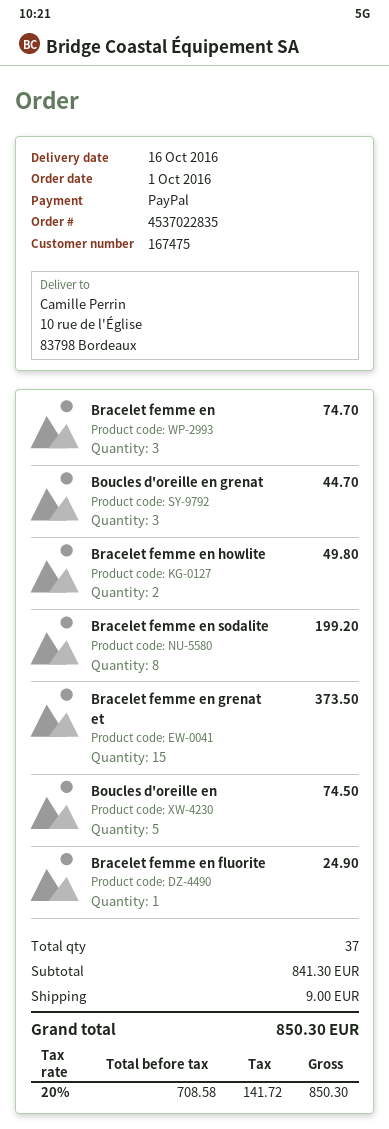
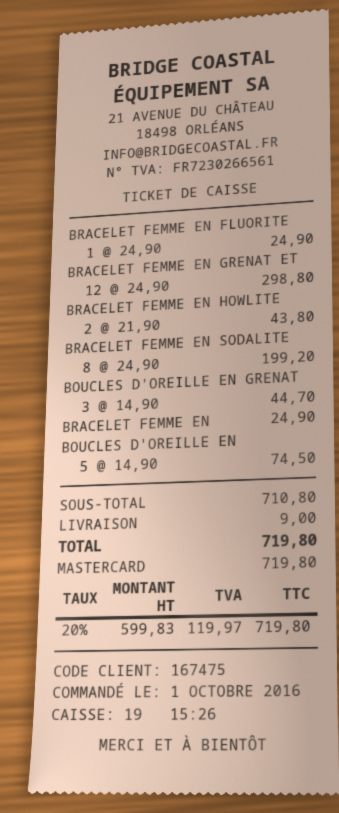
payment method: PayPal -> Mastercard
Bracelet femme en: 3 for 74.70 -> 1 for 24.90
Bracelet femme en howlite: 2 for 49.80 -> 2 for 43.80
Bracelet femme en grenat et: 15 for 373.50 -> 12 for 298.80
subtotal: 841.30 -> 710.80
net: 708.58 -> 599.83
tax: 20% = 141.72 -> 20% = 119.97
total: 850.30 -> 719.80

